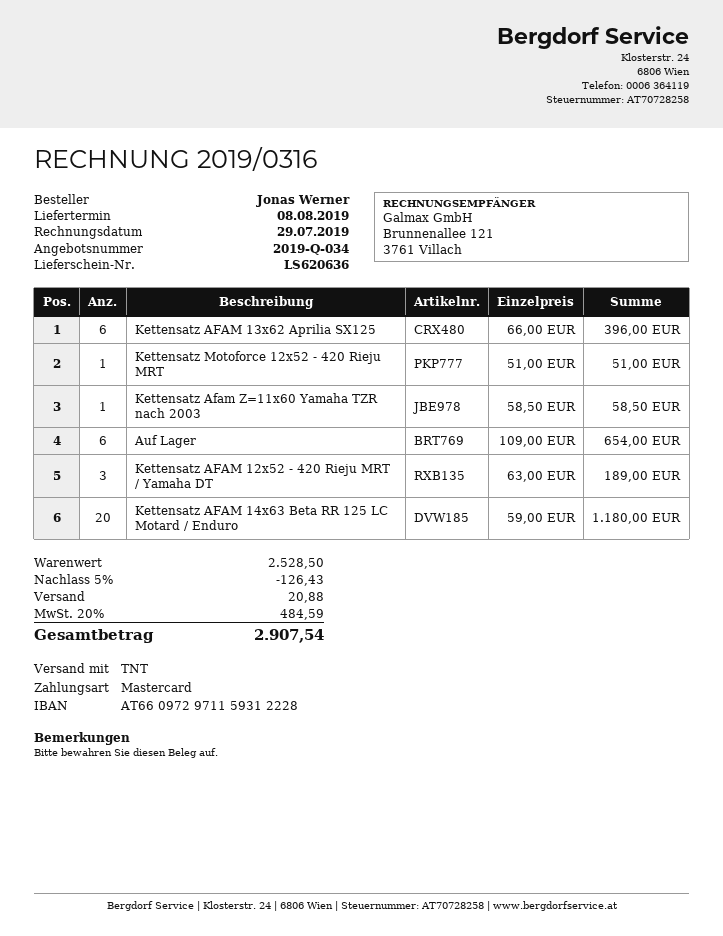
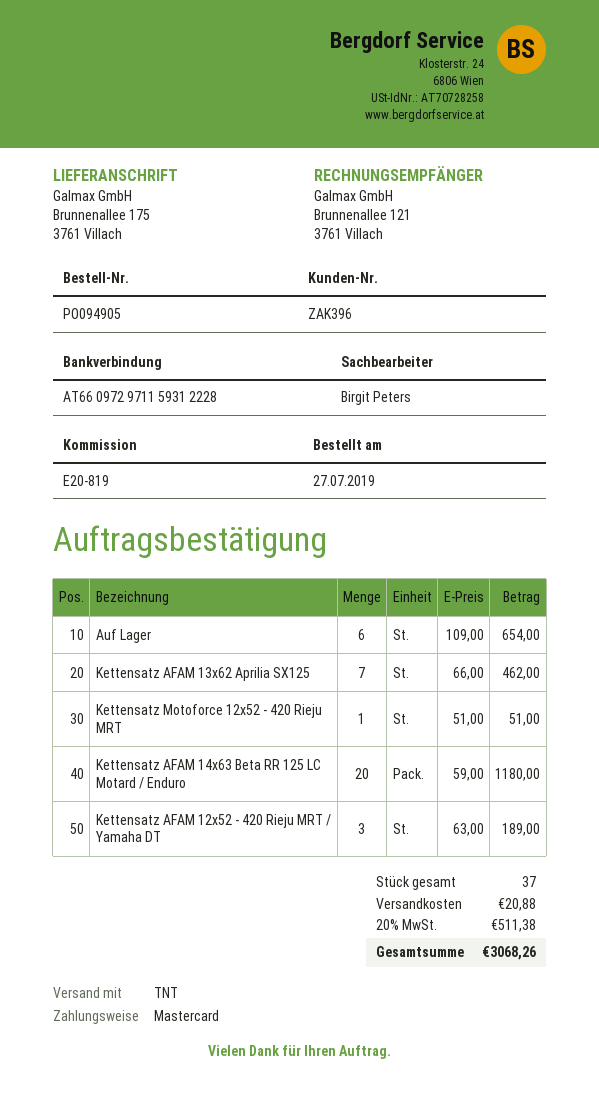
Kettensatz AFAM 13x62 Aprilia SX125: 6 x 66.00 = 396.00 -> 7 x 66.00 = 462.00
Kettensatz Afam Z=11x60 Yamaha TZR nach 2003: 1 x 58.50 = 58.50 -> none
discount: 5% = 126.43 -> none
tax: 20% = 484.59 -> 20% = 511.38
total: 2907.54 -> 3068.26

